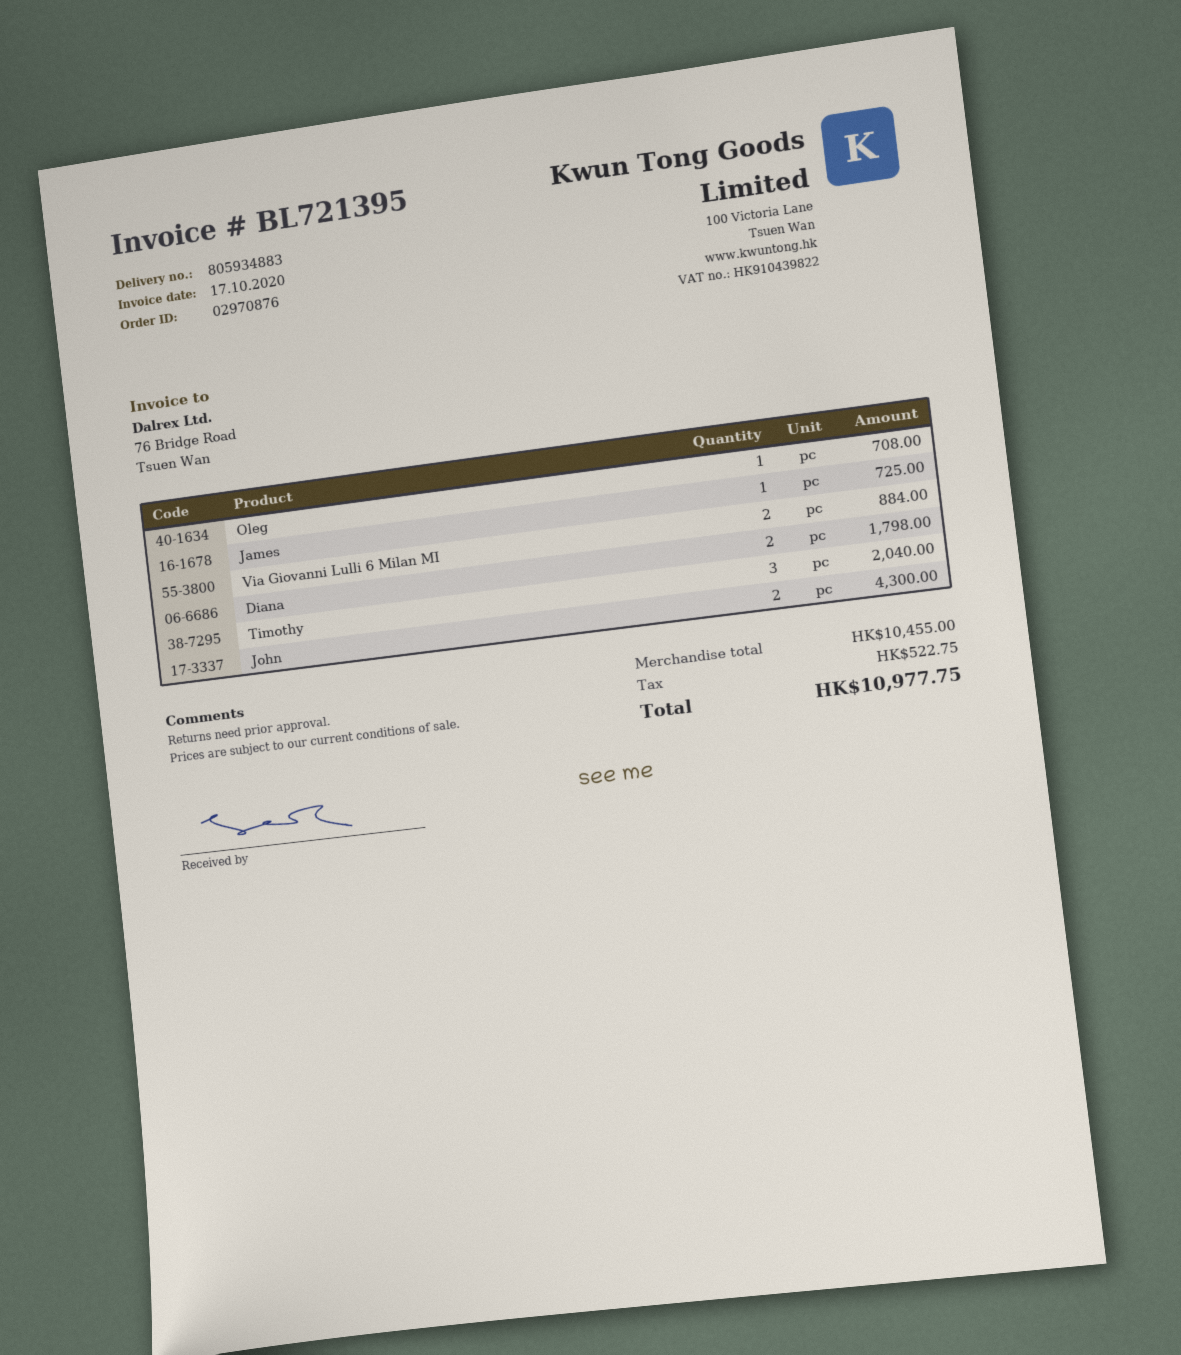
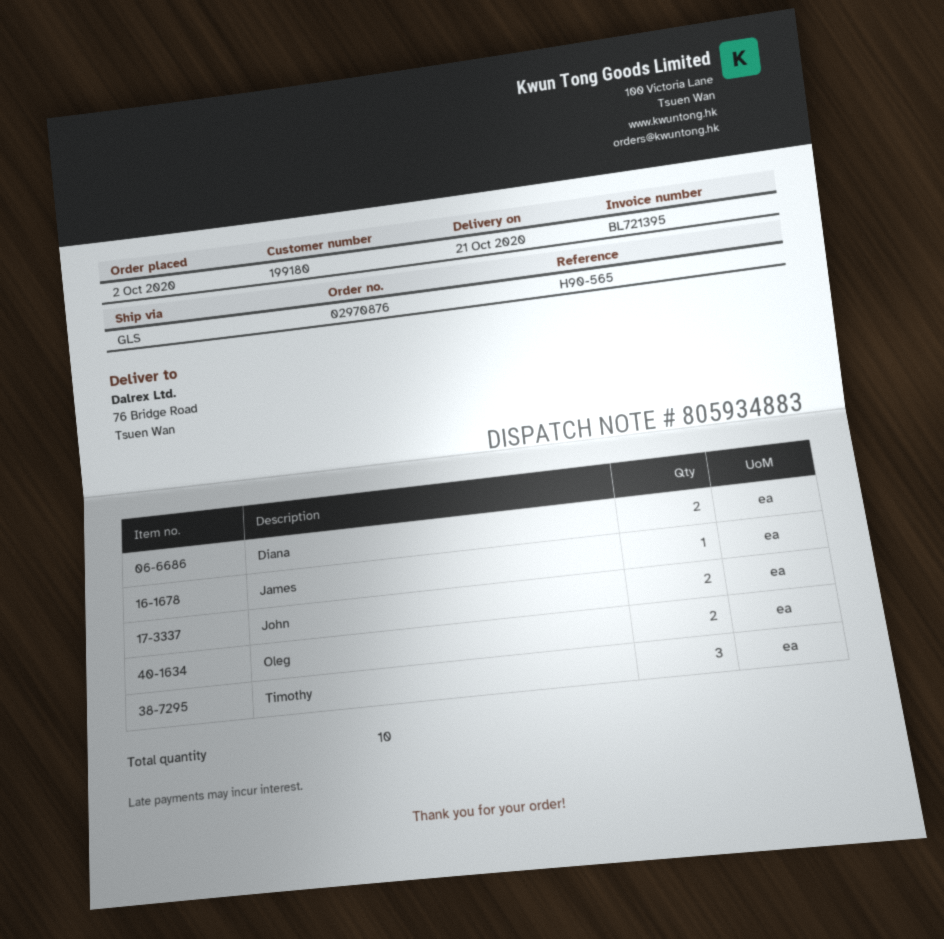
Oleg: 1 -> 2
Via Giovanni Lulli 6 Milan MI: 2 -> none

